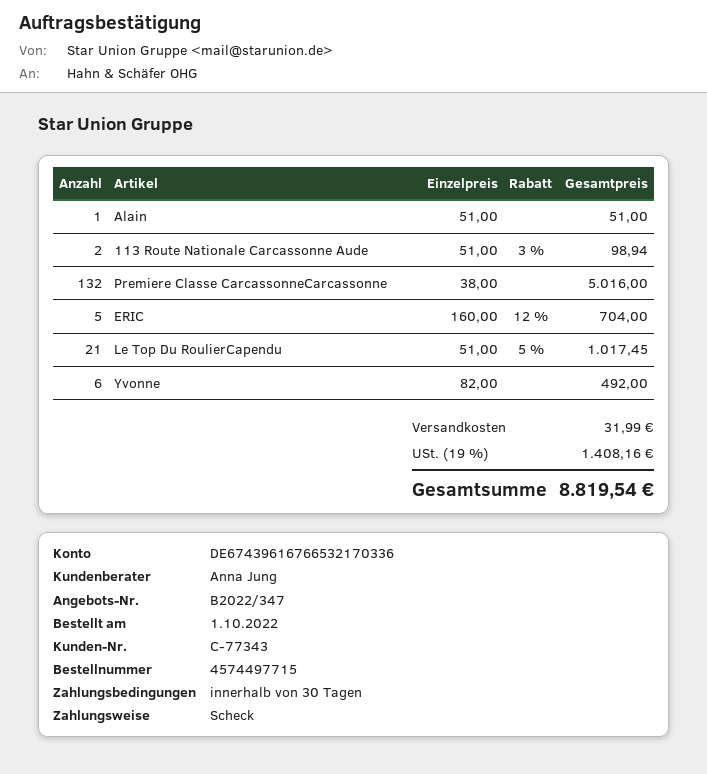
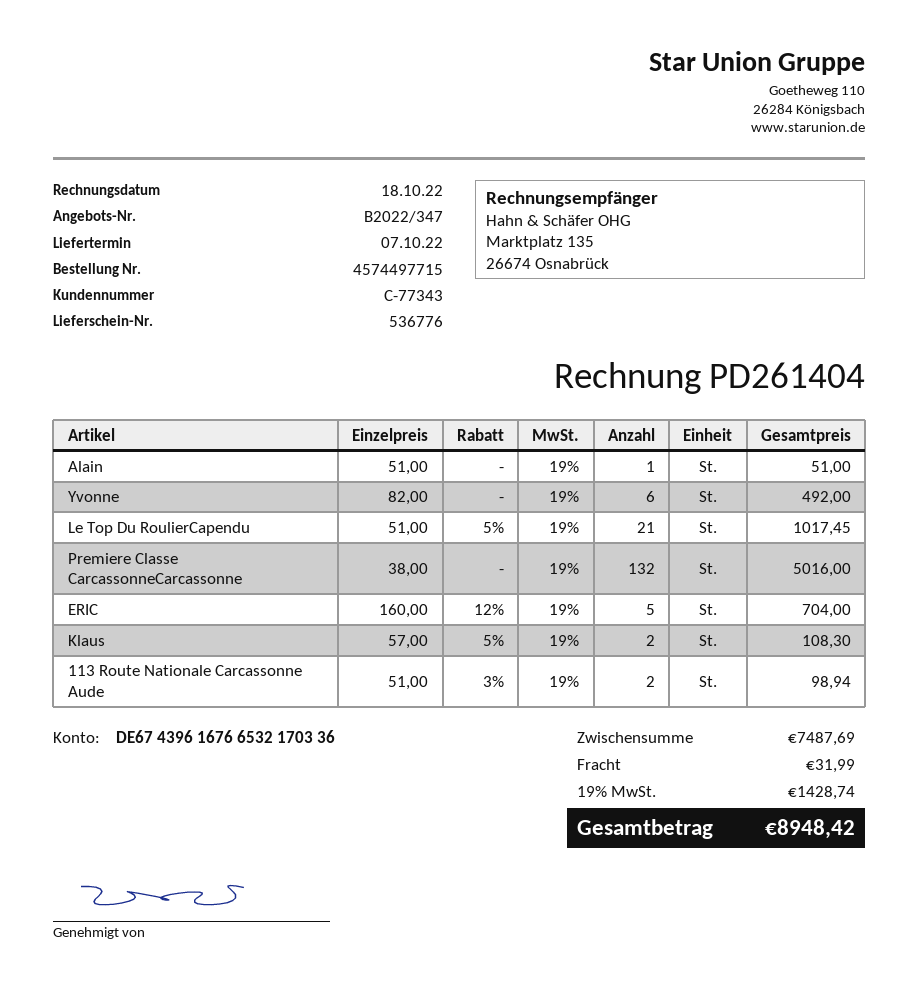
Klaus: none -> 2 x 57.00 - 5% = 108.30
tax: 19% = 1408.16 -> 19% = 1428.74
total: 8819.54 -> 8948.42

